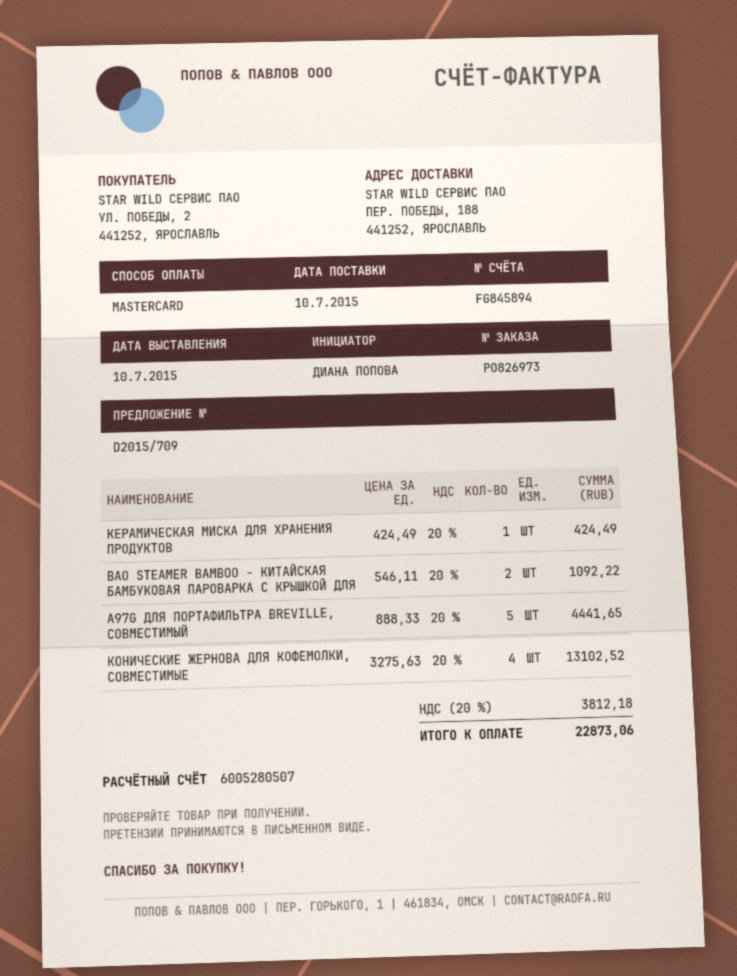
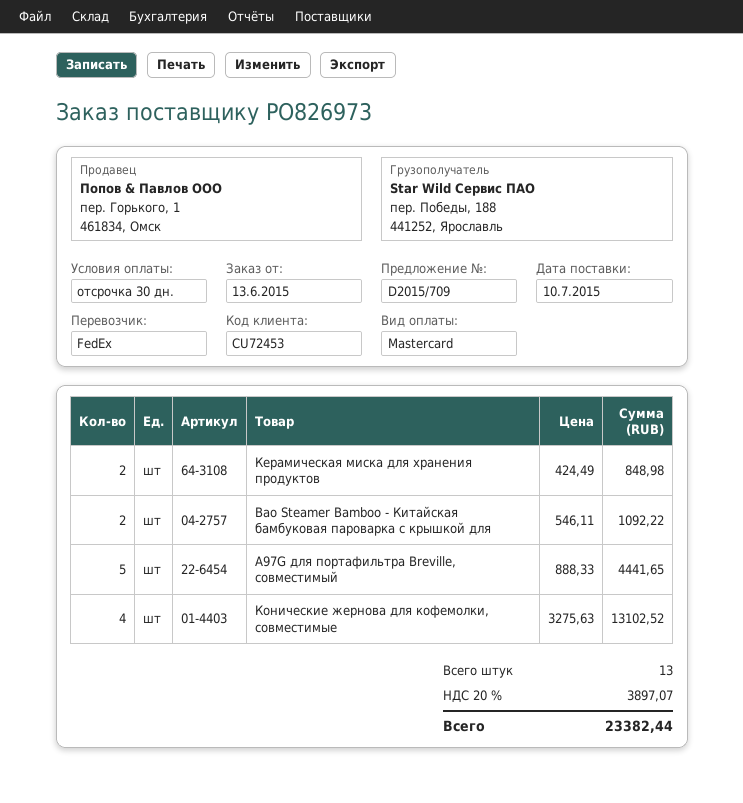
КЕРАМИЧЕСКАЯ МИСКА ДЛЯ ХРАНЕНИЯ ПРОДУКТОВ: 1 x 424.49 = 424.49 -> 2 x 424.49 = 848.98
tax: 20% = 3812.18 -> 20% = 3897.07
total: 22873.06 -> 23382.44

